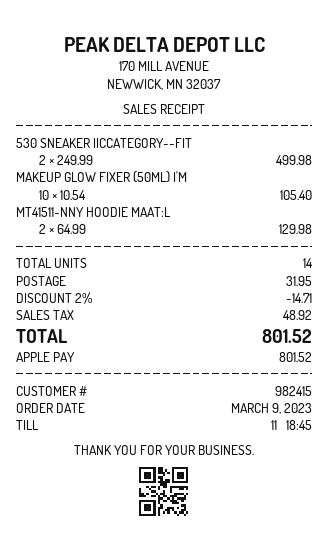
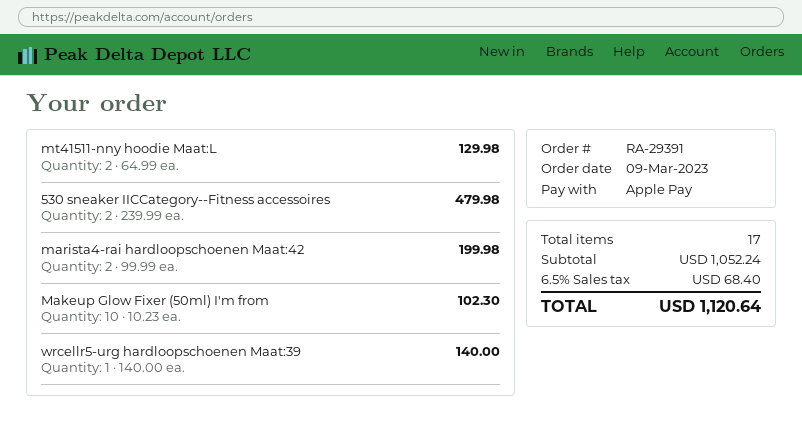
530 SNEAKER IICCATEGORY--FIT: 2 x 249.99 = 499.98 -> 2 x 239.99 = 479.98
MAKEUP GLOW FIXER (50ML) I'M: 10 x 10.54 = 105.40 -> 10 x 10.23 = 102.30
marista4-rai hardloopschoenen Maat:42: none -> 2 x 99.99 = 199.98
wrcellr5-urg hardloopschoenen Maat:39: none -> 1 x 140.00 = 140.00
total quantity: 14 -> 17
discount: 2% = 14.71 -> none
shipping: 31.95 -> none
tax: 48.92 -> 68.40
total: 801.52 -> 1120.64

